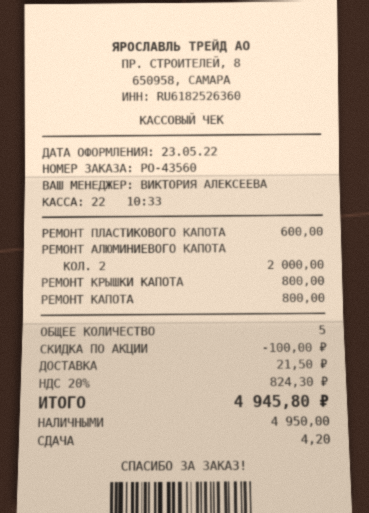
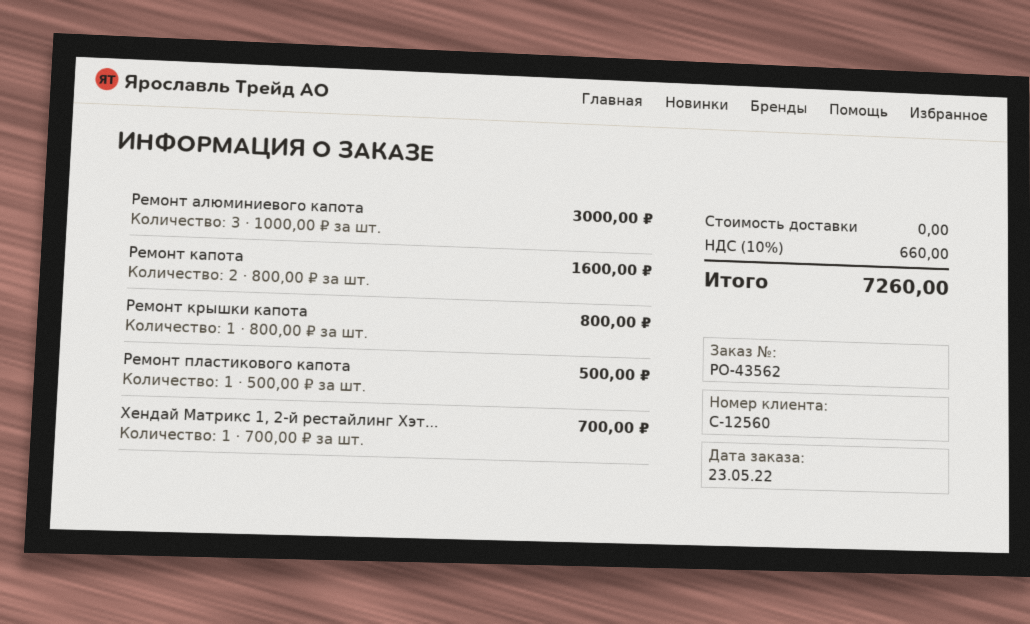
order number: PO-43560 -> PO-43562
РЕМОНТ ПЛАСТИКОВОГО КАПОТА: 1 for 600.00 -> 1 for 500.00
РЕМОНТ АЛЮМИНИЕВОГО КАПОТА: 2 for 2000.00 -> 3 for 3000.00
РЕМОНТ КАПОТА: 1 for 800.00 -> 2 for 1600.00
Хендай Матрикс 1, 2-й рестайлинг Хэт...: none -> 1 for 700.00
discount: 100.00 -> none
shipping: 21.50 -> 0.00
tax: 20% = 824.30 -> 10% = 660.00
total: 4945.80 -> 7260.00

